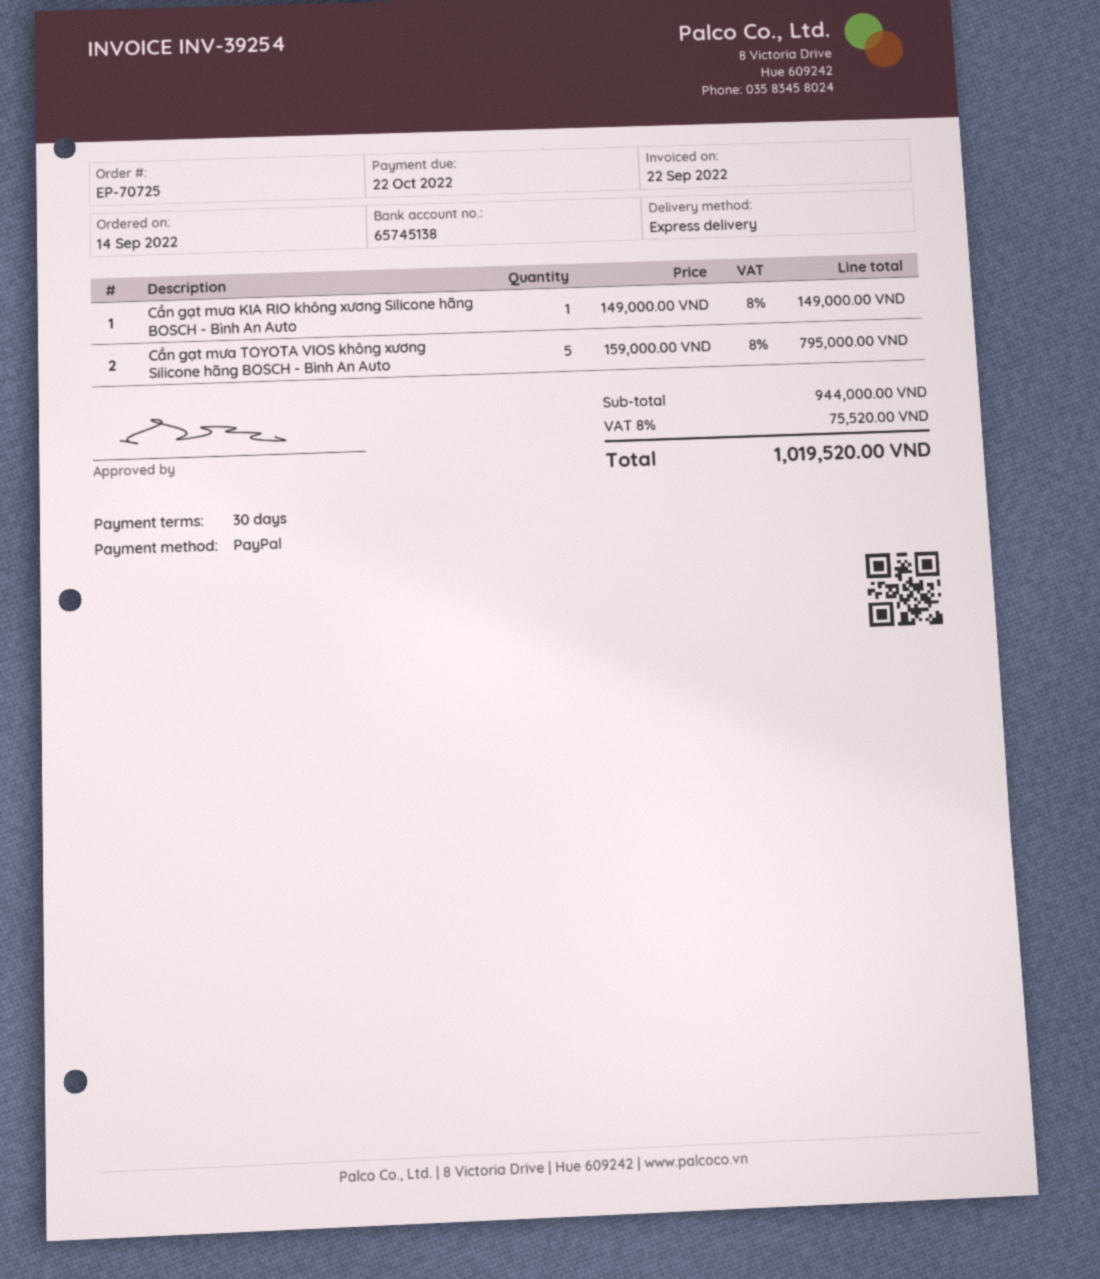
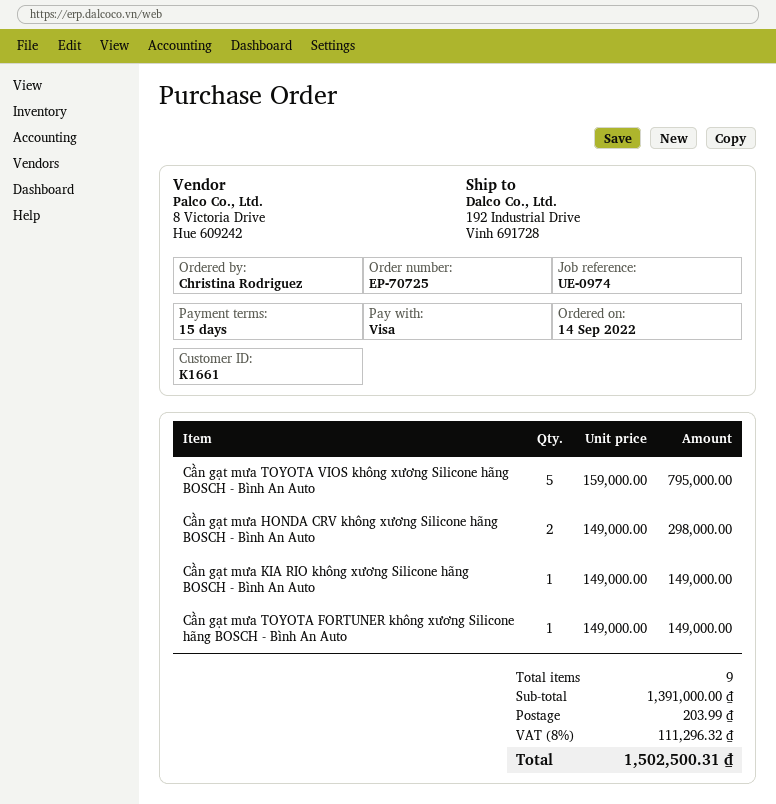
payment terms: 30 days -> 15 days
payment method: PayPal -> Visa
Cần gạt mưa HONDA CRV không xương Silicone hãng BOSCH - Bình An Auto: none -> 2 x 149000.00 = 298000.00
Cần gạt mưa TOYOTA FORTUNER không xương Silicone hãng BOSCH - Bình An Auto: none -> 1 x 149000.00 = 149000.00
subtotal: 944000.00 -> 1391000.00
shipping: none -> 203.99
tax: 8% = 75520.00 -> 8% = 111296.32
total: 1019520.00 -> 1502500.31

